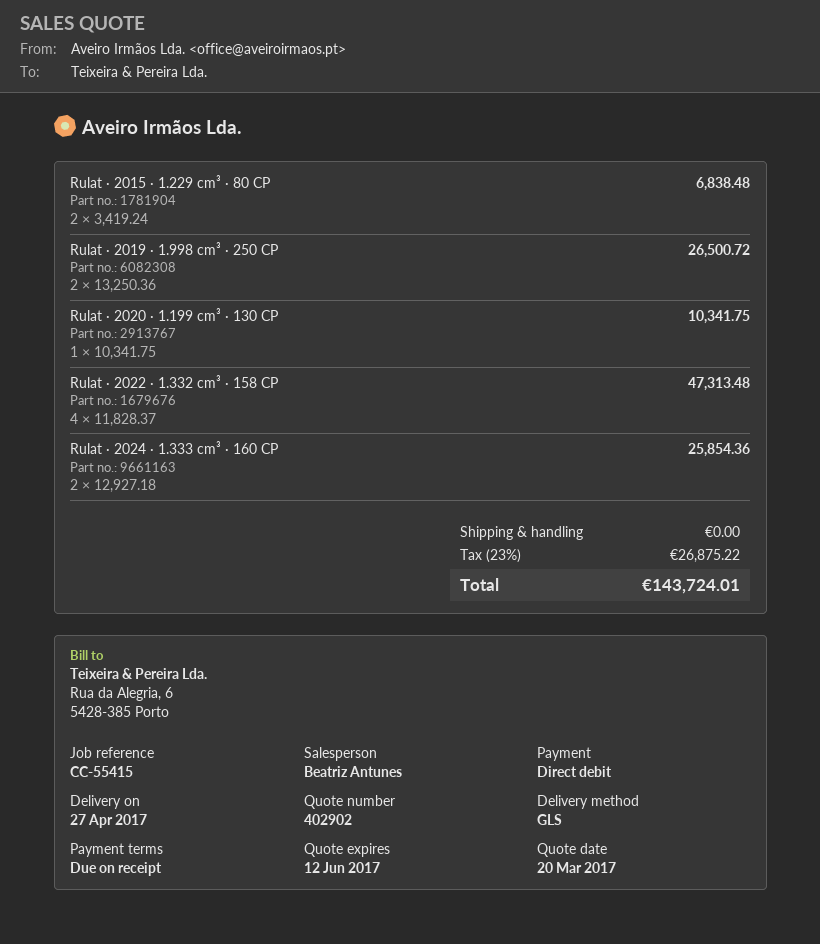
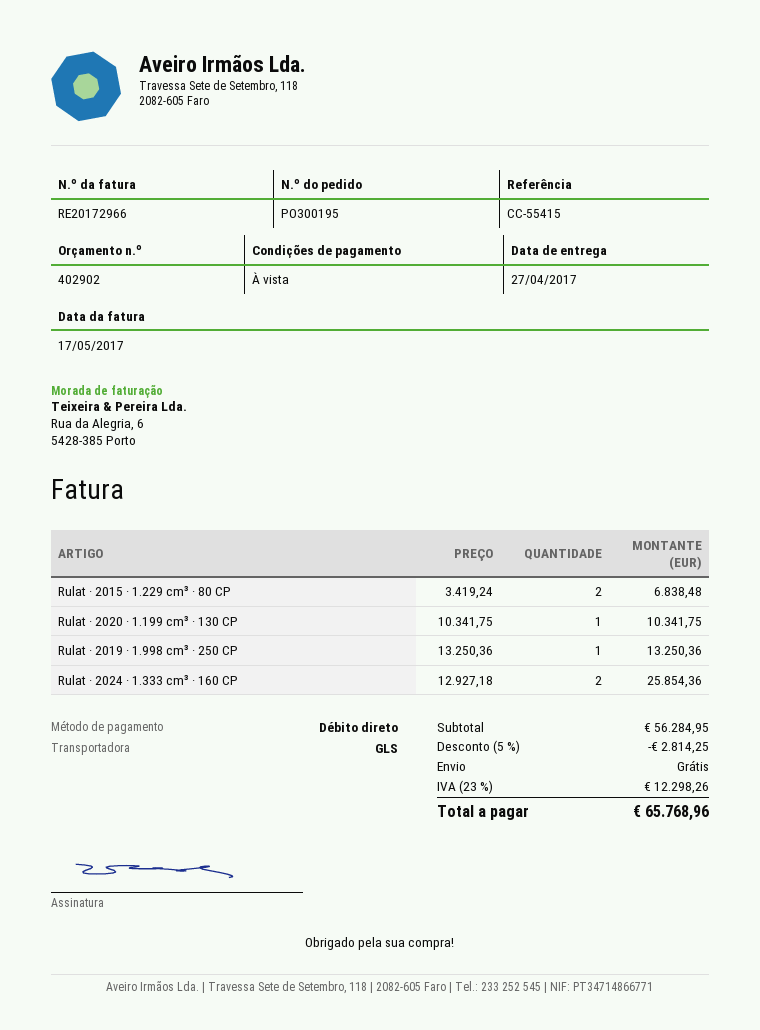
Rulat · 2019 · 1.998 cm³ · 250 CP: 2 x 13250.36 = 26500.72 -> 1 x 13250.36 = 13250.36
Rulat · 2022 · 1.332 cm³ · 158 CP: 4 x 11828.37 = 47313.48 -> none
discount: none -> 5% = 2814.25
tax: 23% = 26875.22 -> 23% = 12298.26
total: 143724.01 -> 65768.96

